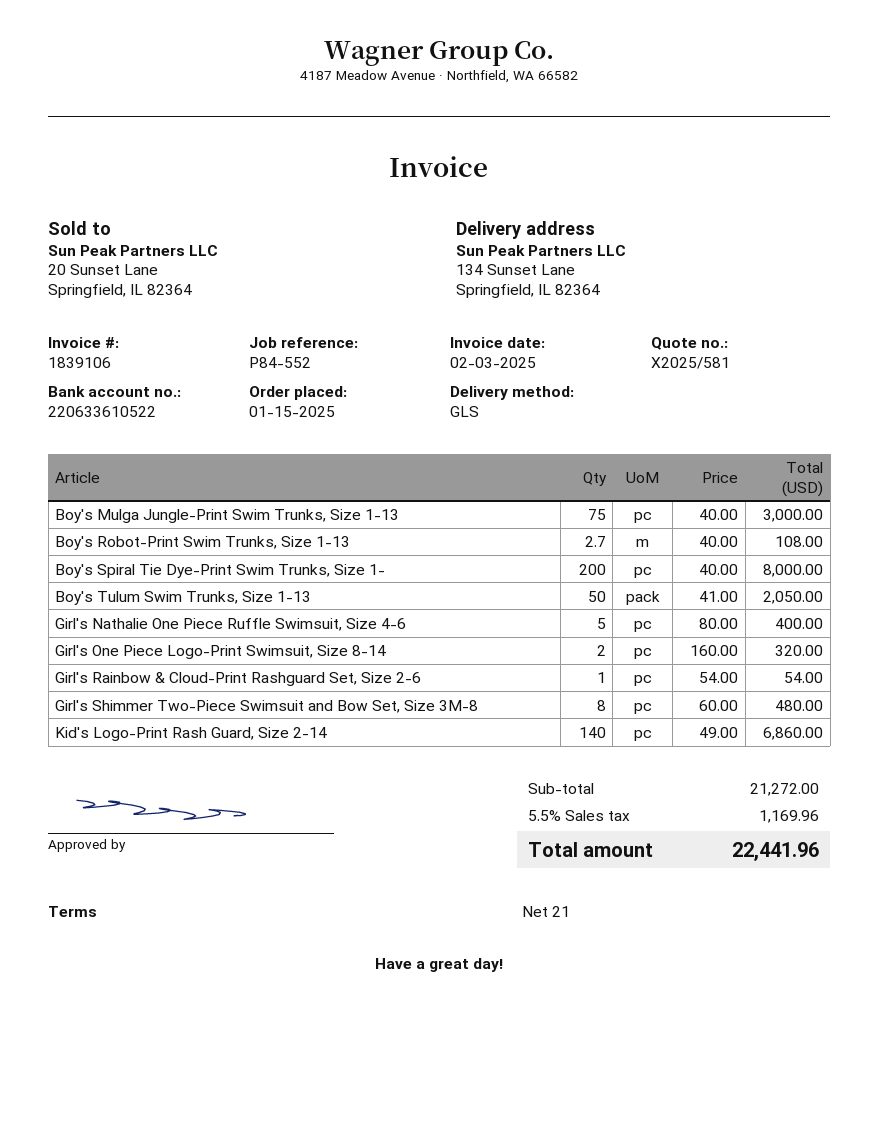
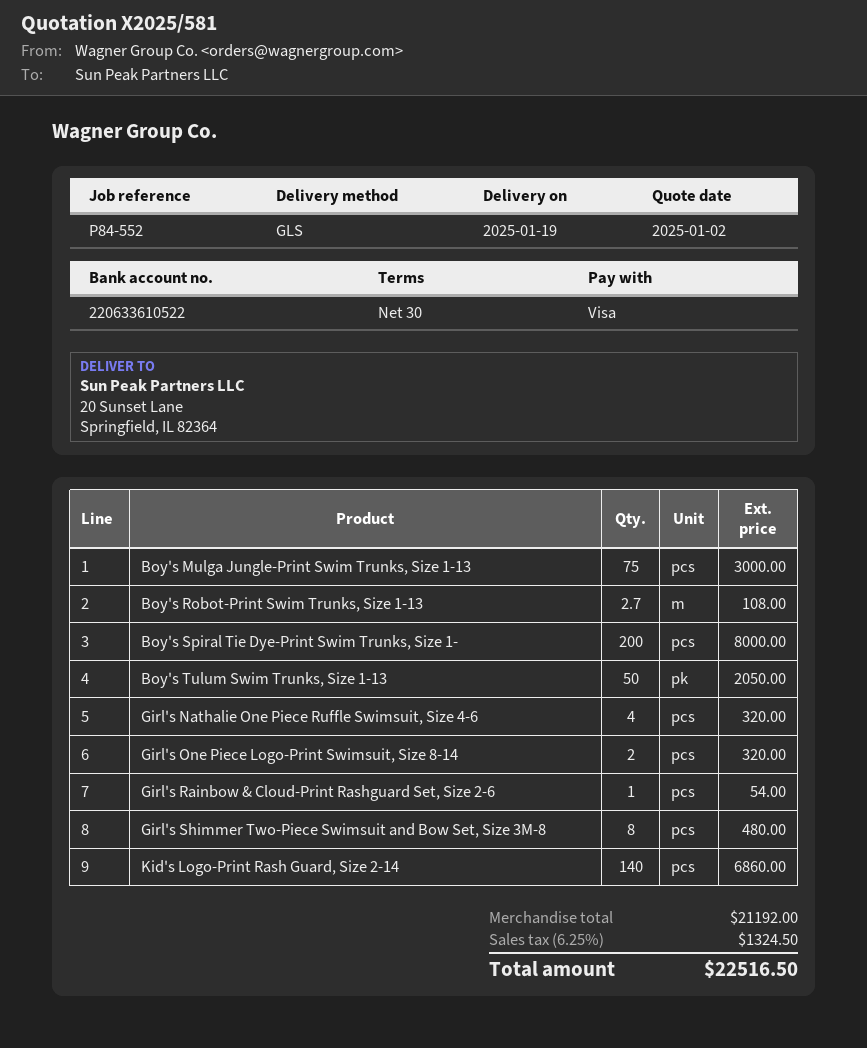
payment terms: 21 days -> 30 days
ship to: 134 Sunset Lane, Springfield, IL 82364 -> 20 Sunset Lane, Springfield, IL 82364
Girl's Nathalie One Piece Ruffle Swimsuit, Size 4-6: 5 for 400.00 -> 4 for 320.00
subtotal: 21272.00 -> 21192.00
tax: 5.5% = 1169.96 -> 6.25% = 1324.50
total: 22441.96 -> 22516.50

